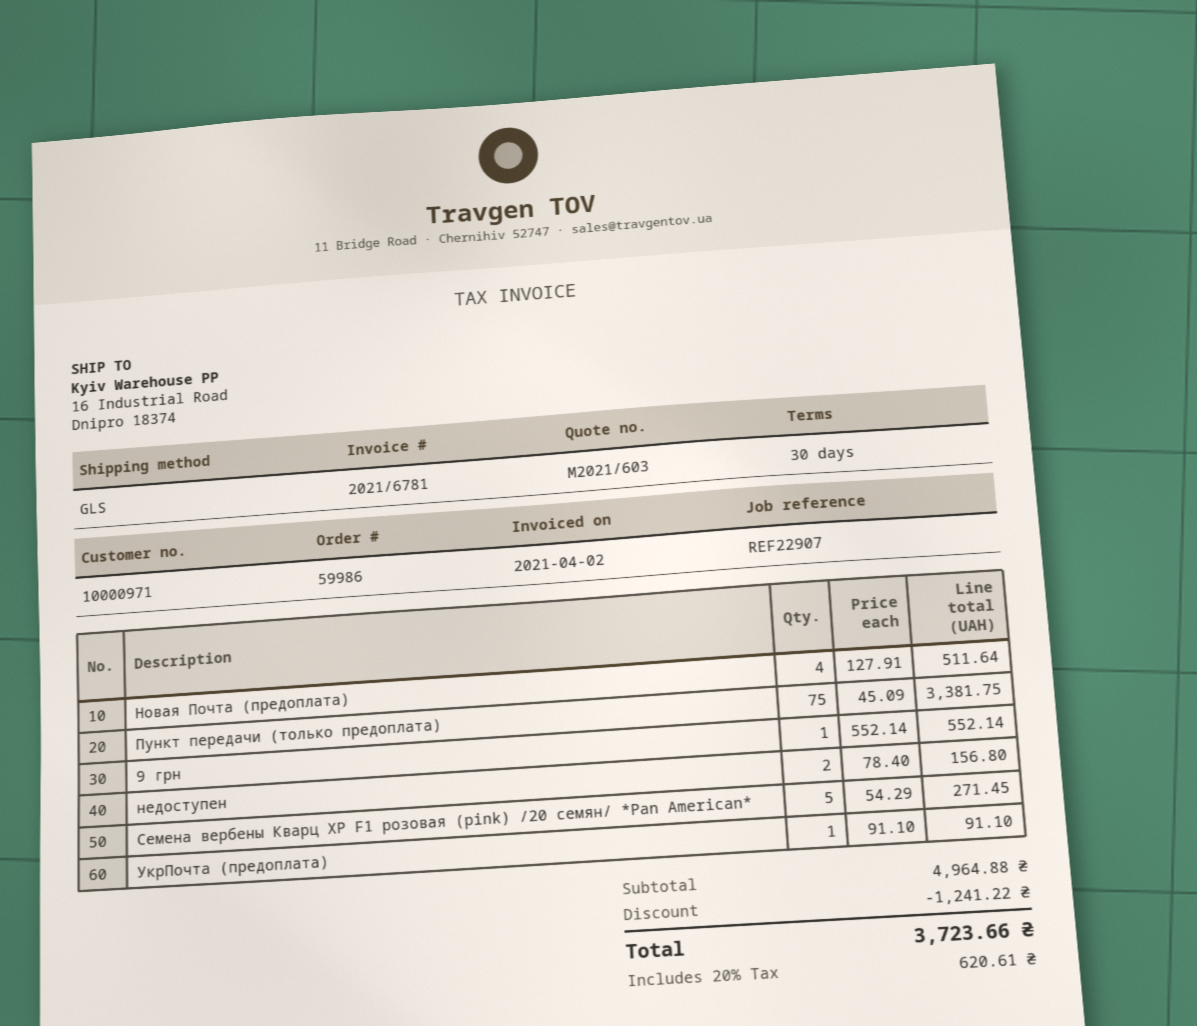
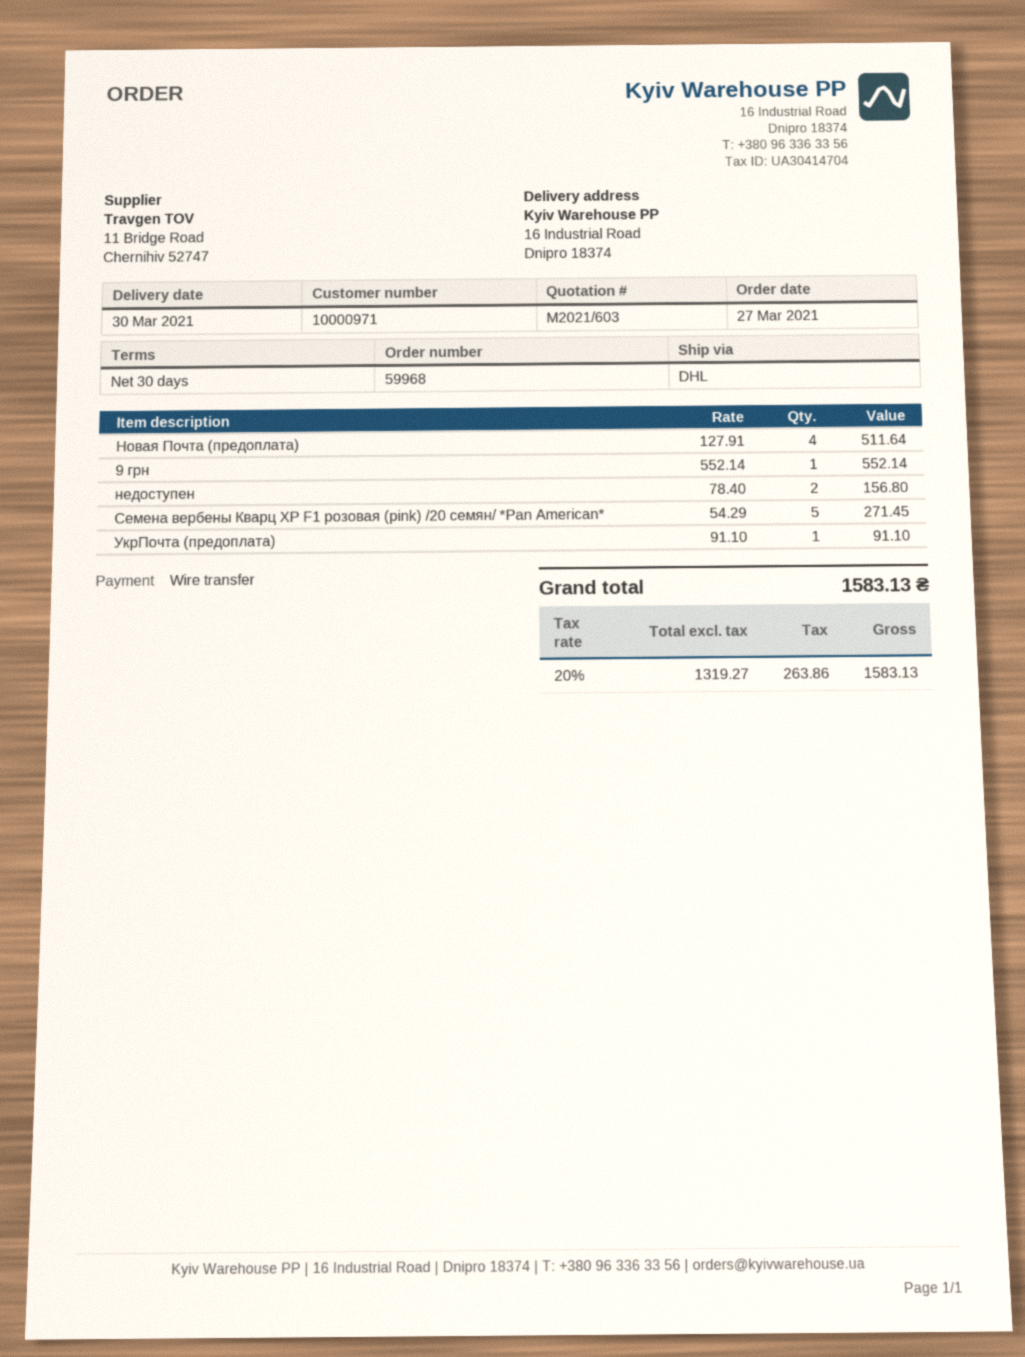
order number: 59986 -> 59968
shipping method: GLS -> DHL
Пункт передачи (только предоплата): 75 x 45.09 = 3381.75 -> none
discount: 1241.22 -> none
tax: 20% = 620.61 -> 20% = 263.86
total: 3723.66 -> 1583.13

